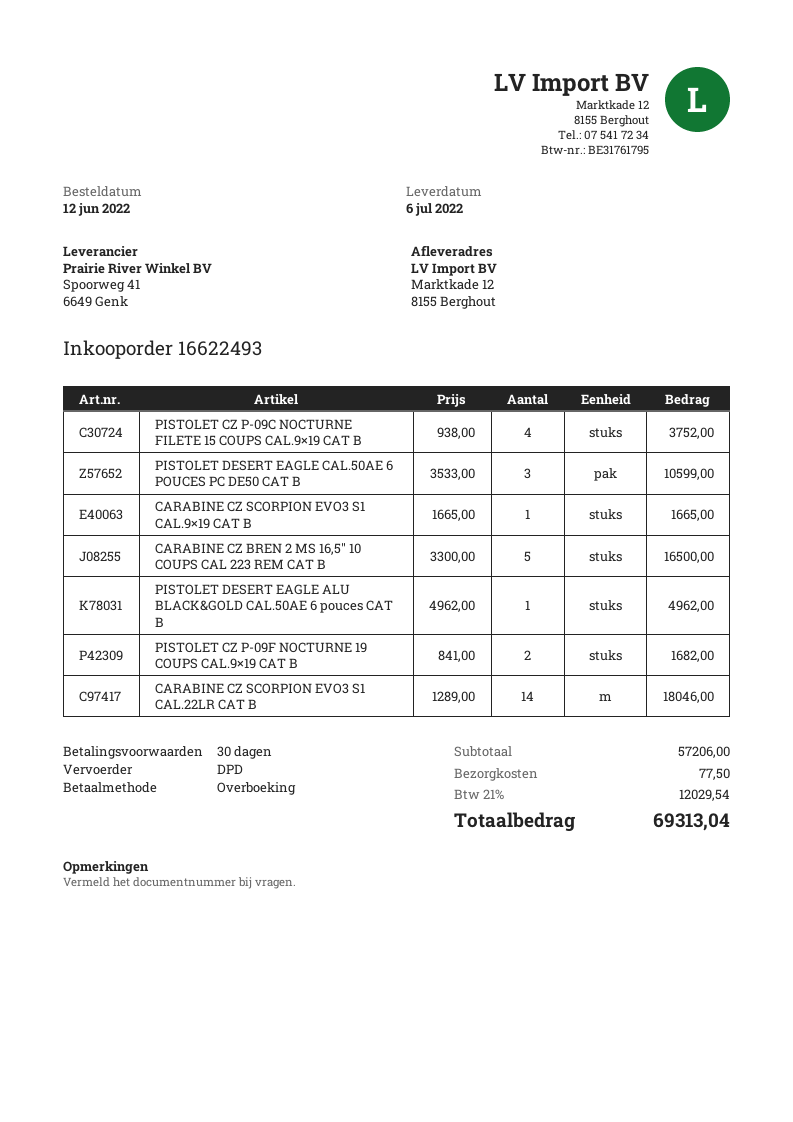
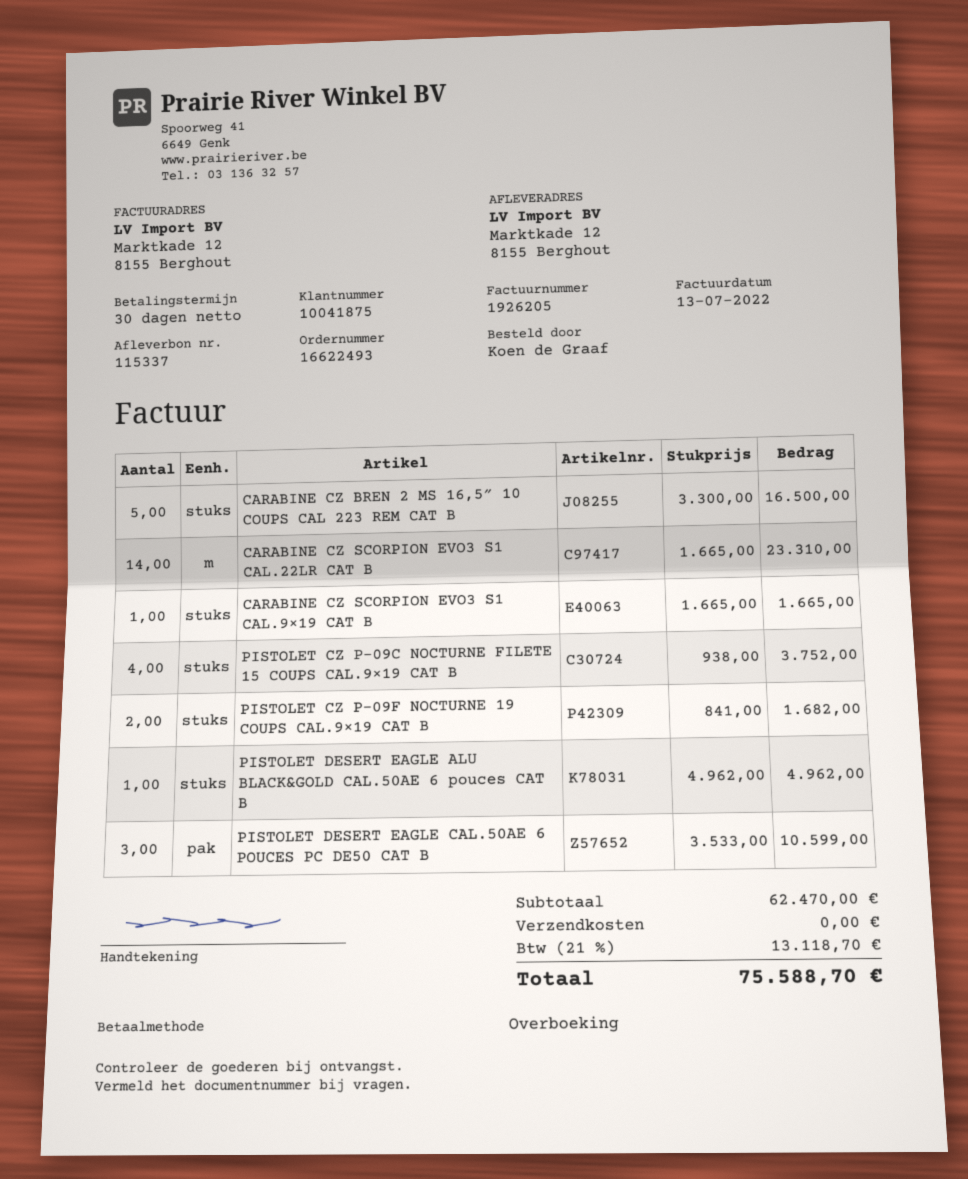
CARABINE CZ SCORPION EVO3 S1 CAL.22LR CAT B: 14 x 1289.00 = 18046.00 -> 14 x 1665.00 = 23310.00
subtotal: 57206.00 -> 62470.00
shipping: 77.50 -> 0.00
tax: 21% = 12029.54 -> 21% = 13118.70
total: 69313.04 -> 75588.70

